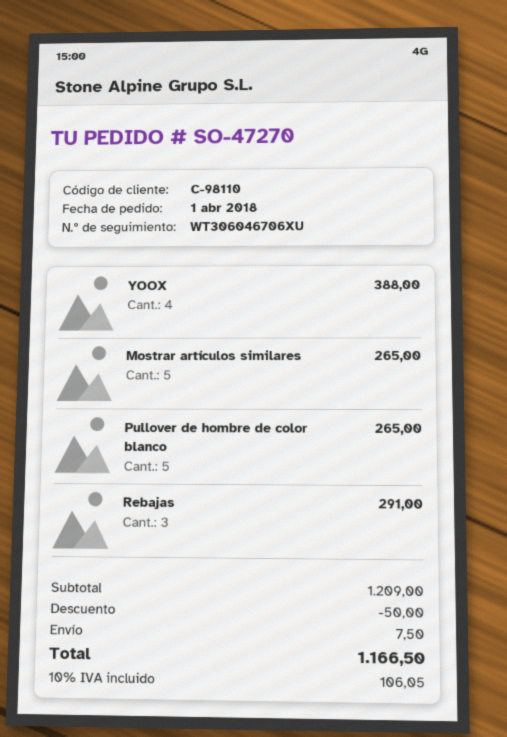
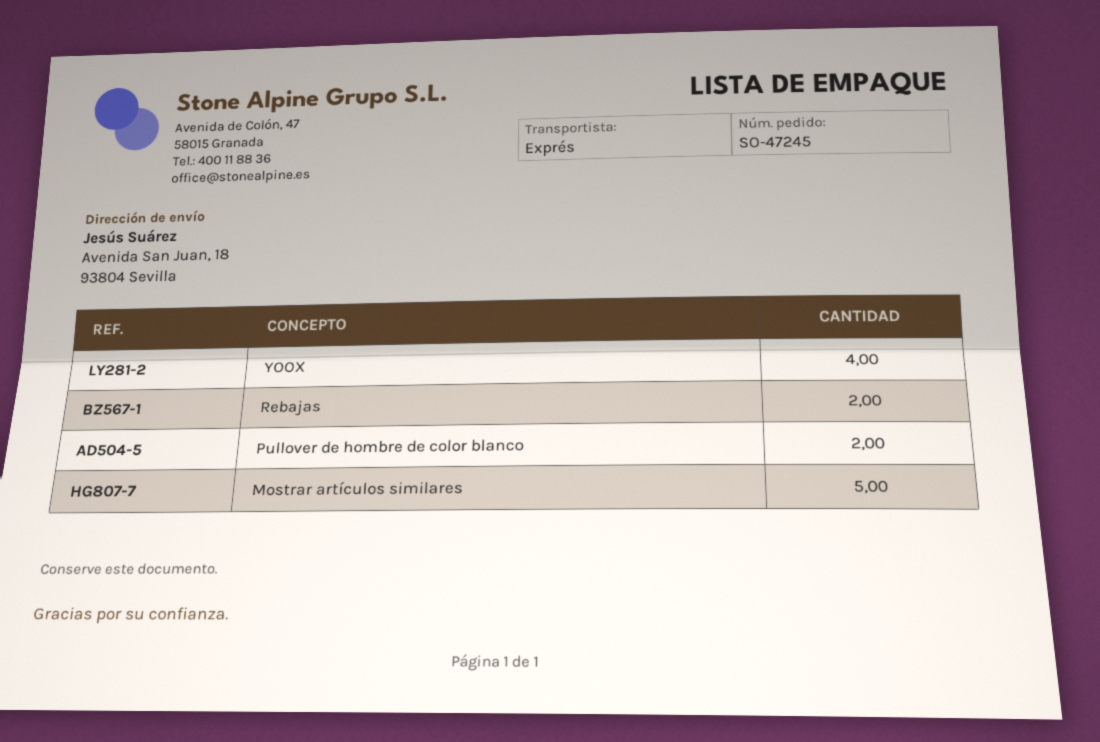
order number: SO-47270 -> SO-47245
Pullover de hombre de color blanco: 5 -> 2
Rebajas: 3 -> 2

